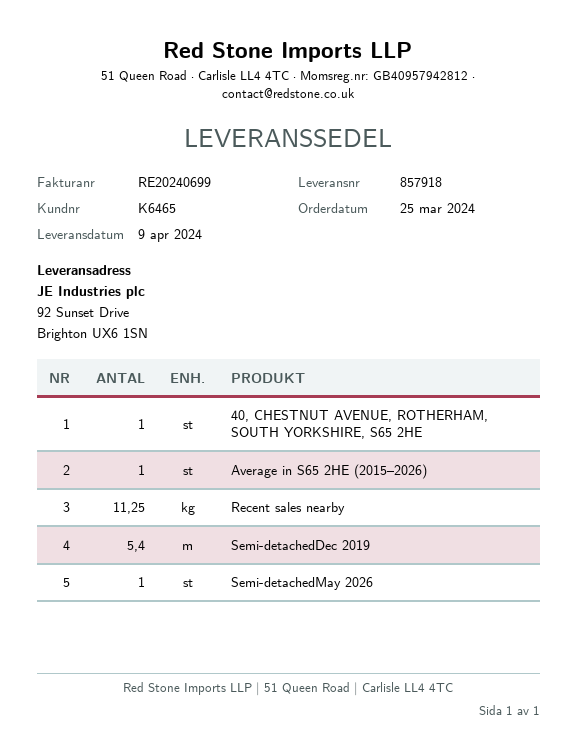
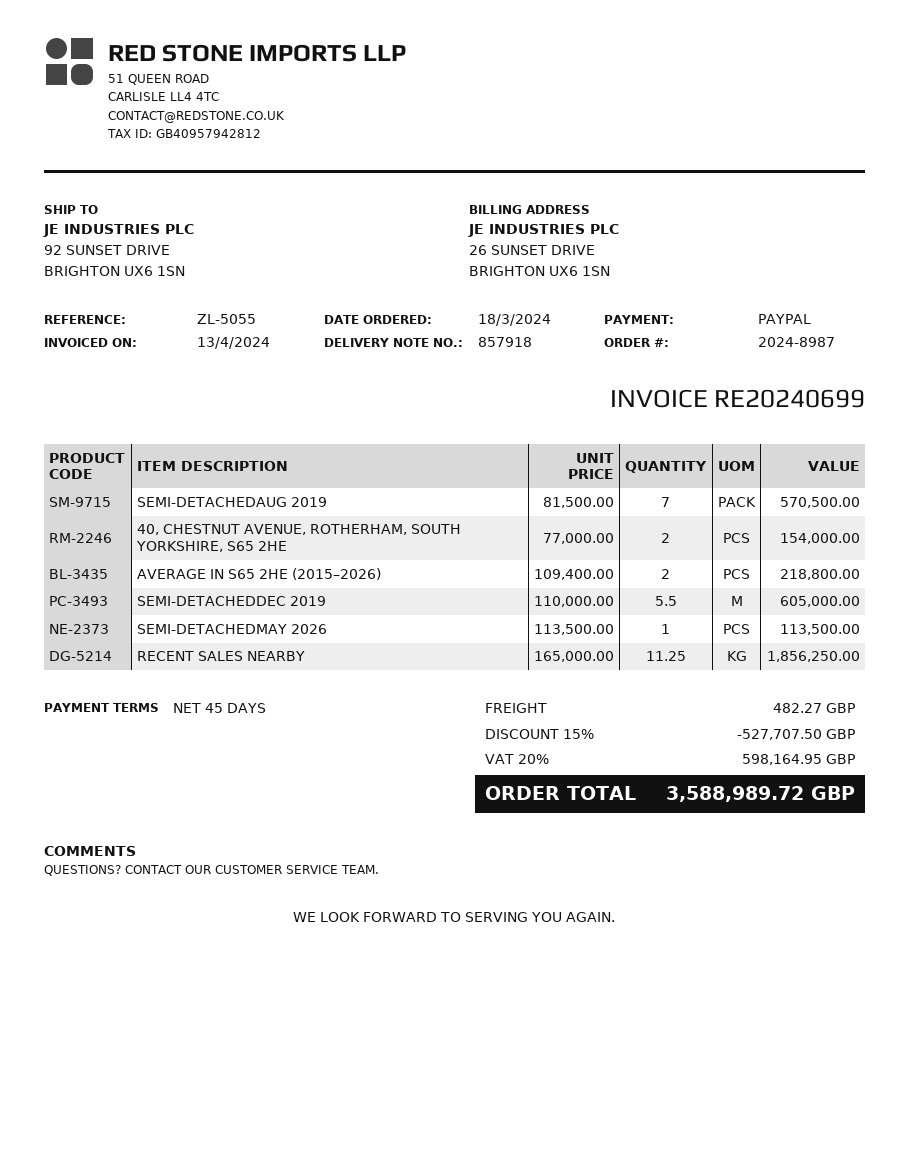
order date: 2024-03-25 -> 2024-03-18
40, CHESTNUT AVENUE, ROTHERHAM, SOUTH YORKSHIRE, S65 2HE: 1 -> 2
Average in S65 2HE (2015–2026): 1 -> 2
Semi-detachedDec 2019: 5.4 -> 5.5
SEMI-DETACHEDAUG 2019: none -> 7

